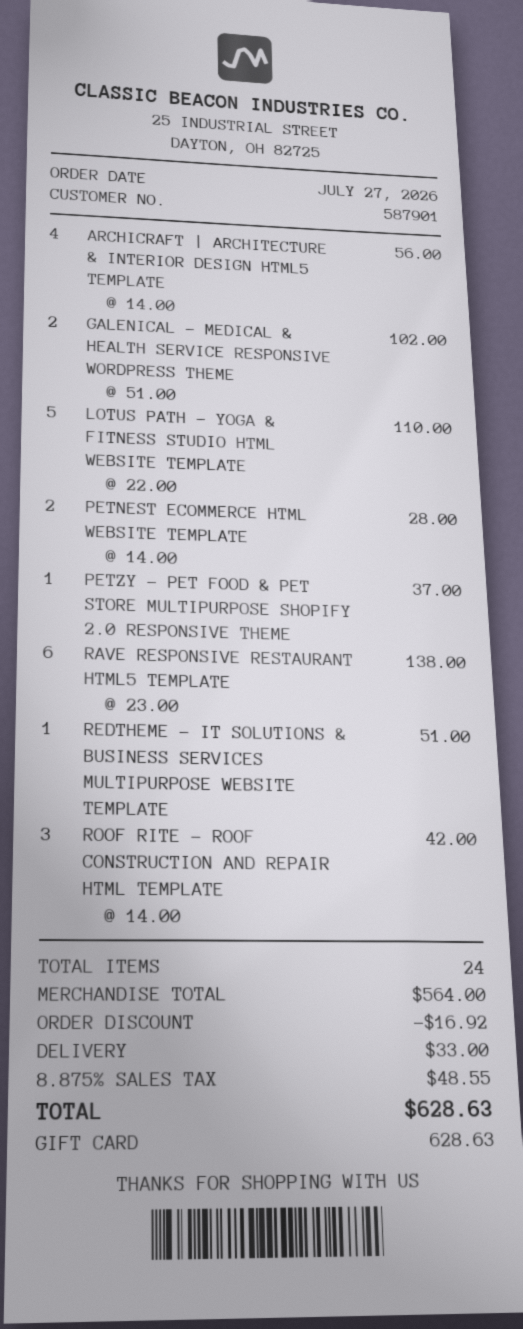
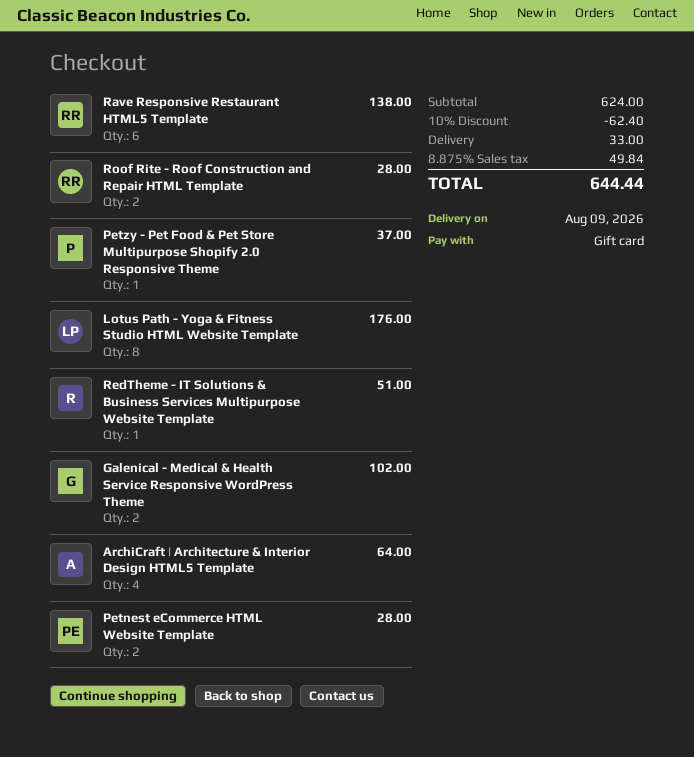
ARCHICRAFT | ARCHITECTURE & INTERIOR DESIGN HTML5 TEMPLATE: 4 for 56.00 -> 4 for 64.00
LOTUS PATH - YOGA & FITNESS STUDIO HTML WEBSITE TEMPLATE: 5 for 110.00 -> 8 for 176.00
ROOF RITE - ROOF CONSTRUCTION AND REPAIR HTML TEMPLATE: 3 for 42.00 -> 2 for 28.00
subtotal: 564.00 -> 624.00
discount: 16.92 -> 62.40
tax: 8.875% = 48.55 -> 8.875% = 49.84
total: 628.63 -> 644.44

